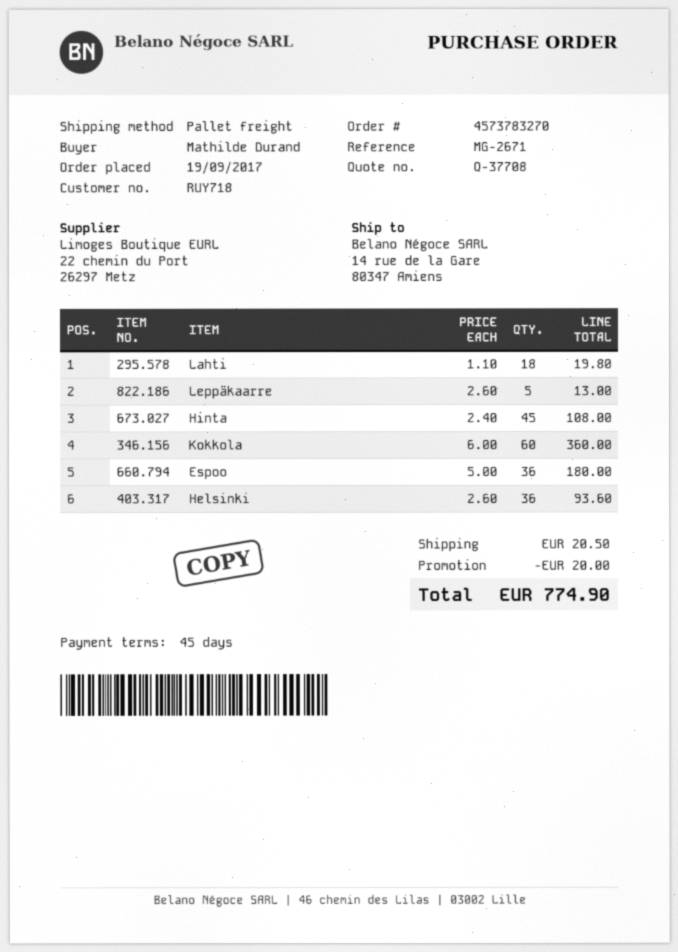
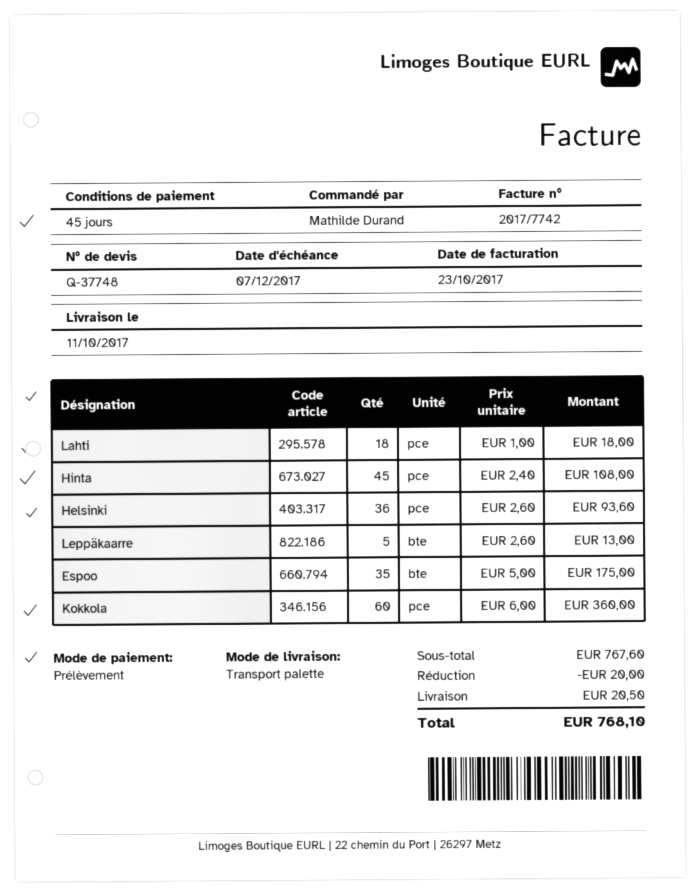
quote number: Q-37708 -> Q-37748
Lahti: 18 x 1.10 = 19.80 -> 18 x 1.00 = 18.00
Espoo: 36 x 5.00 = 180.00 -> 35 x 5.00 = 175.00
total: 774.90 -> 768.10

